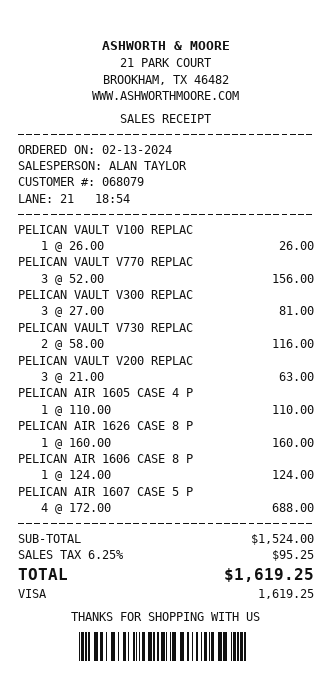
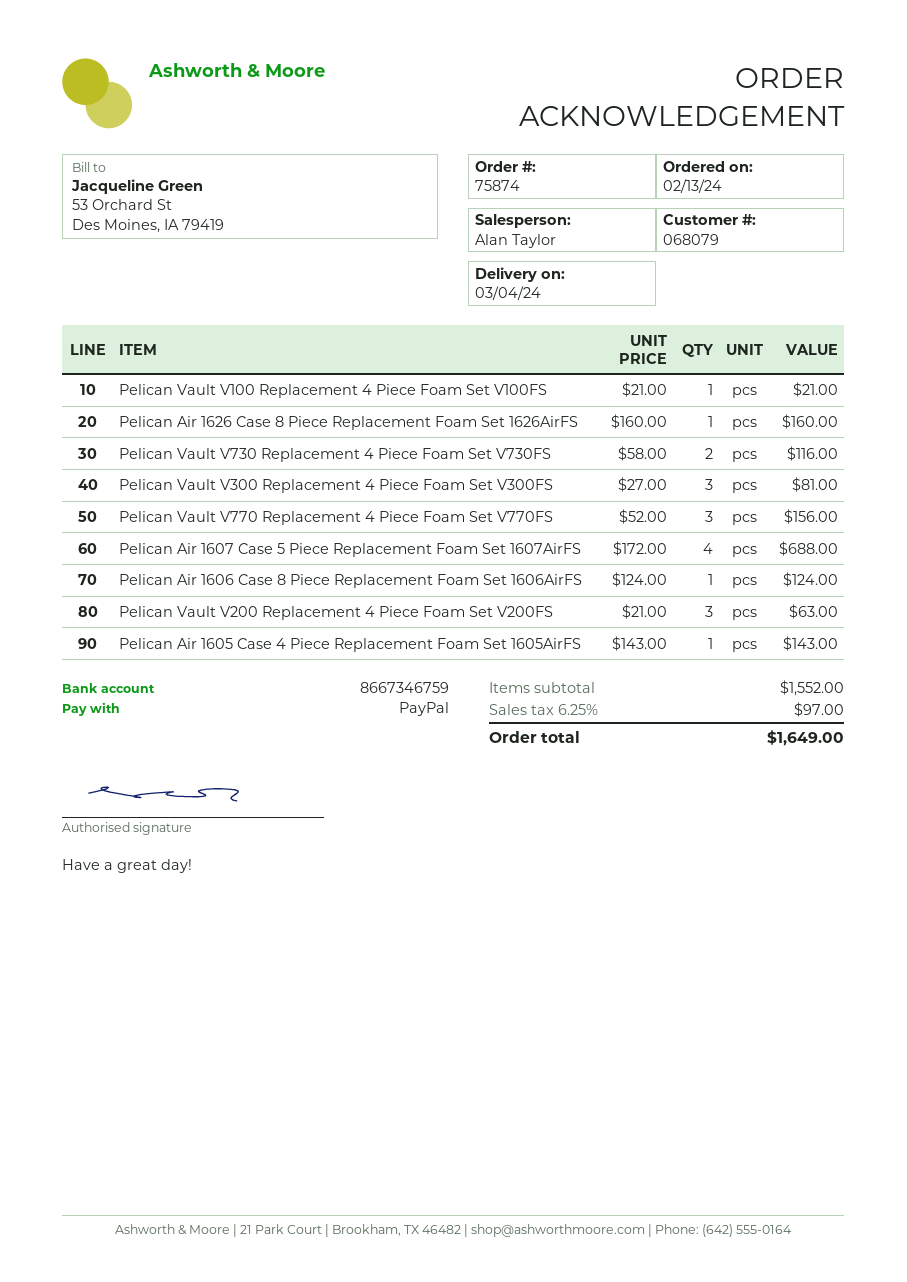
payment method: Visa -> PayPal
PELICAN VAULT V100 REPLAC: 1 x 26.00 = 26.00 -> 1 x 21.00 = 21.00
PELICAN AIR 1605 CASE 4 P: 1 x 110.00 = 110.00 -> 1 x 143.00 = 143.00
subtotal: 1524.00 -> 1552.00
tax: 6.25% = 95.25 -> 6.25% = 97.00
total: 1619.25 -> 1649.00

